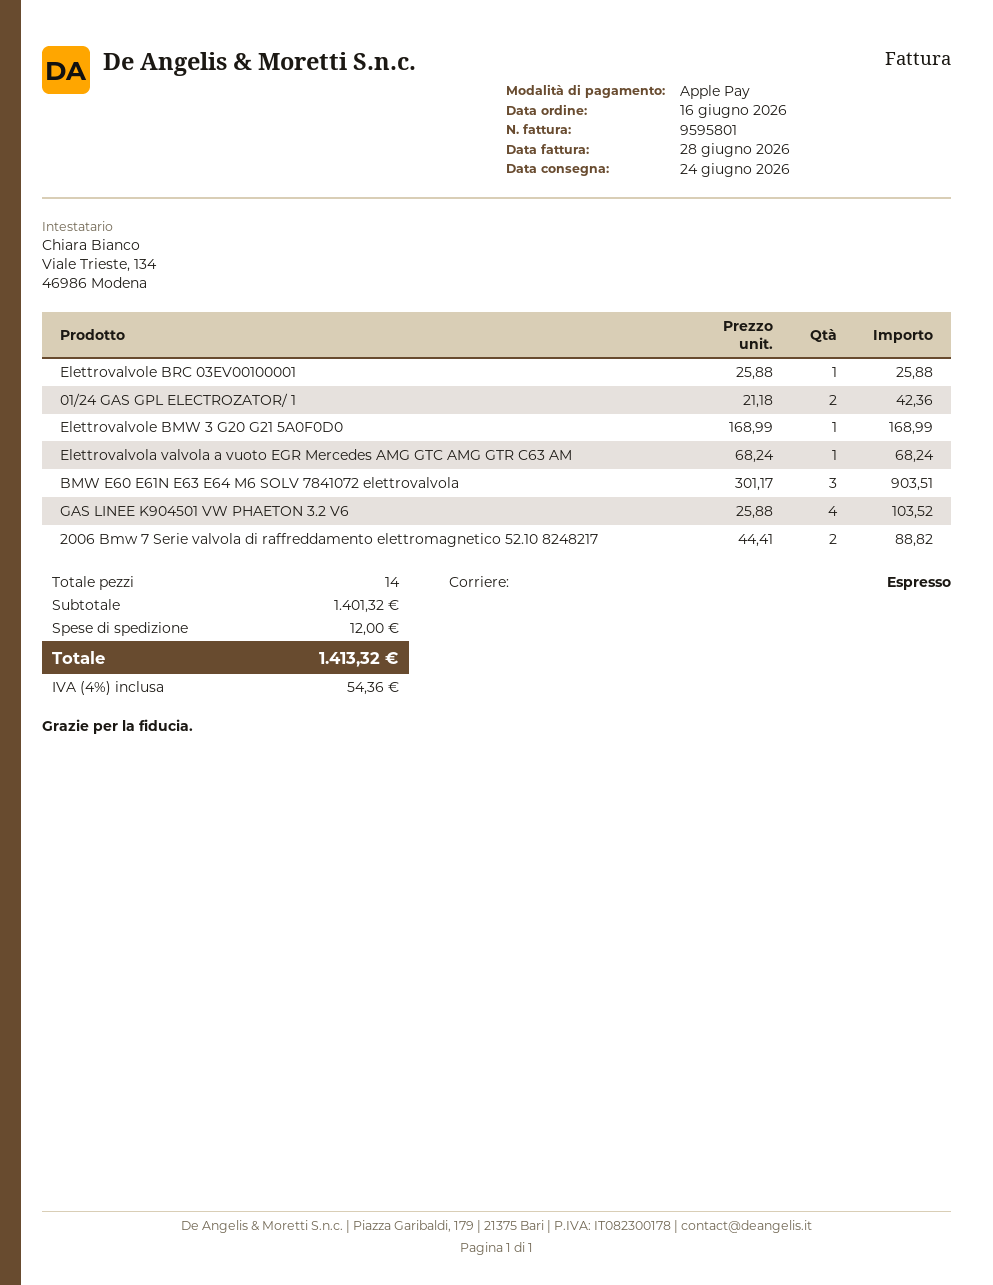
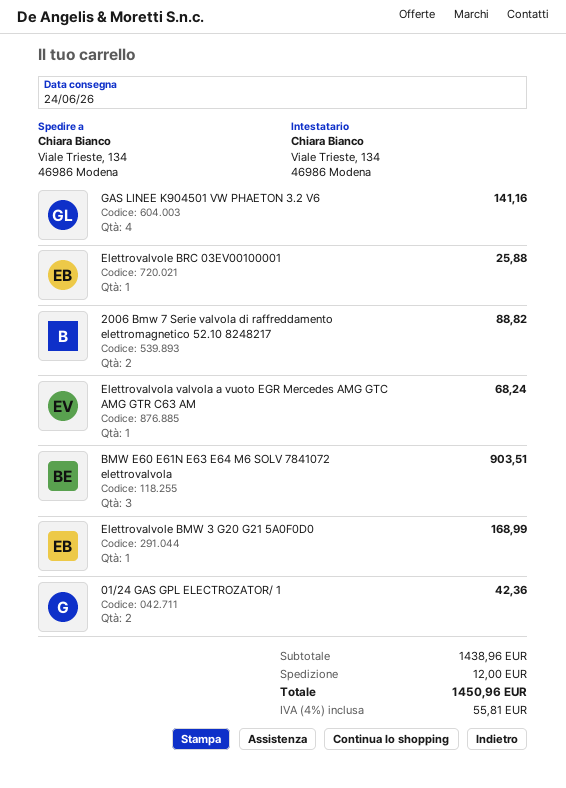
GAS LINEE K904501 VW PHAETON 3.2 V6: 4 for 103.52 -> 4 for 141.16
subtotal: 1401.32 -> 1438.96
tax: 4% = 54.36 -> 4% = 55.81
total: 1413.32 -> 1450.96

